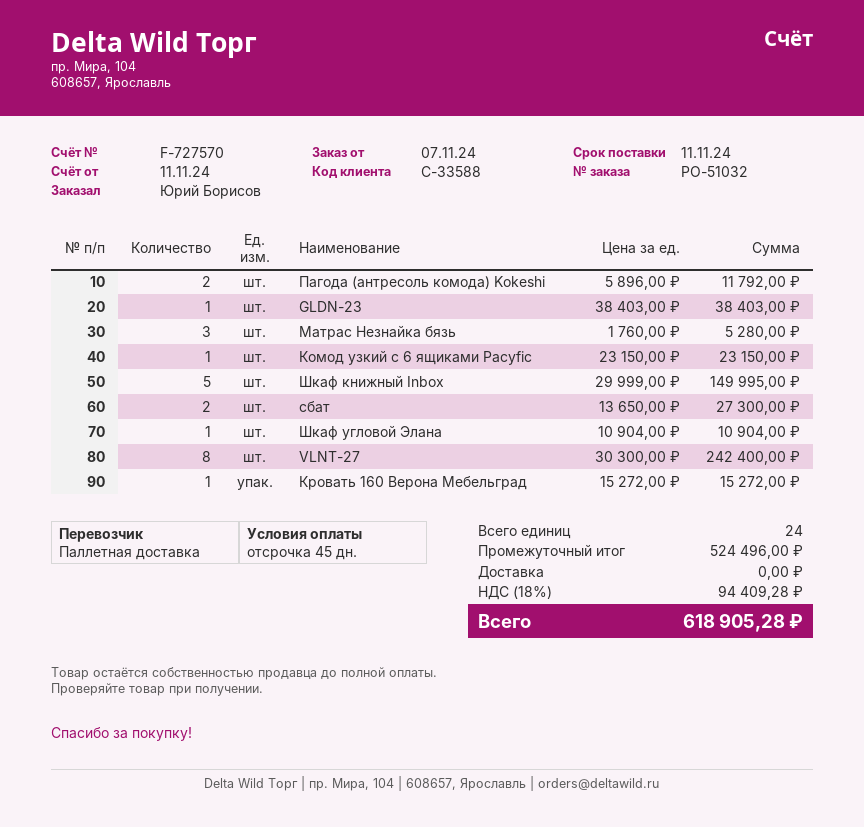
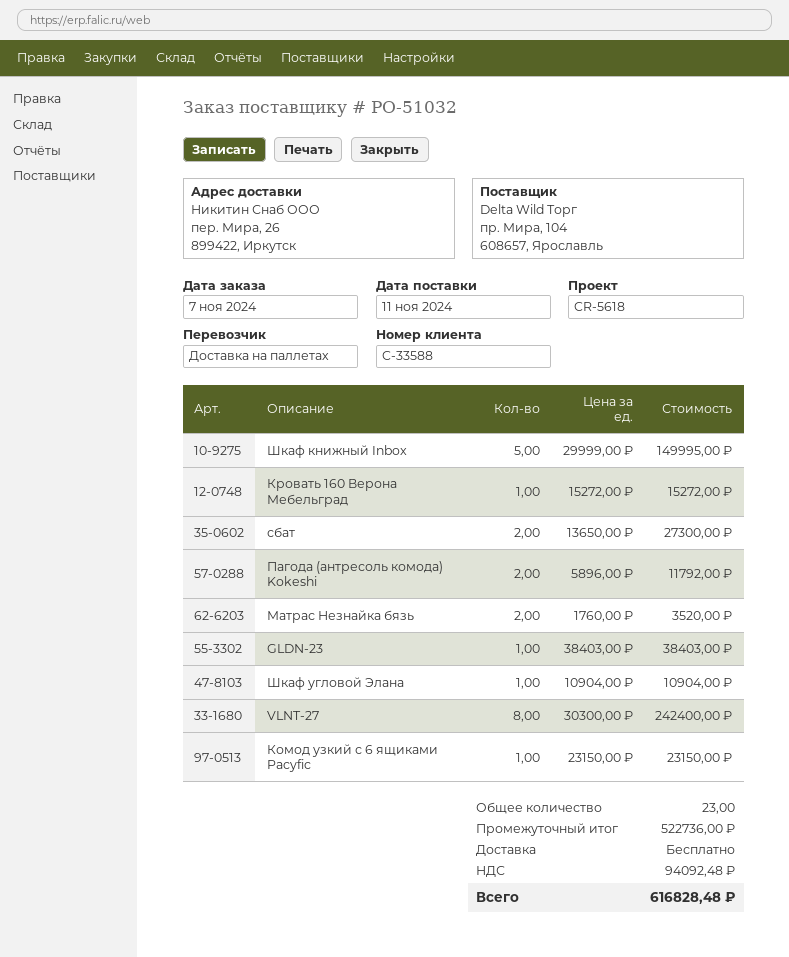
Матрас Незнайка бязь: 3 x 1760.00 = 5280.00 -> 2 x 1760.00 = 3520.00
total quantity: 24 -> 23
subtotal: 524496.00 -> 522736.00
tax: 94409.28 -> 94092.48
total: 618905.28 -> 616828.48

